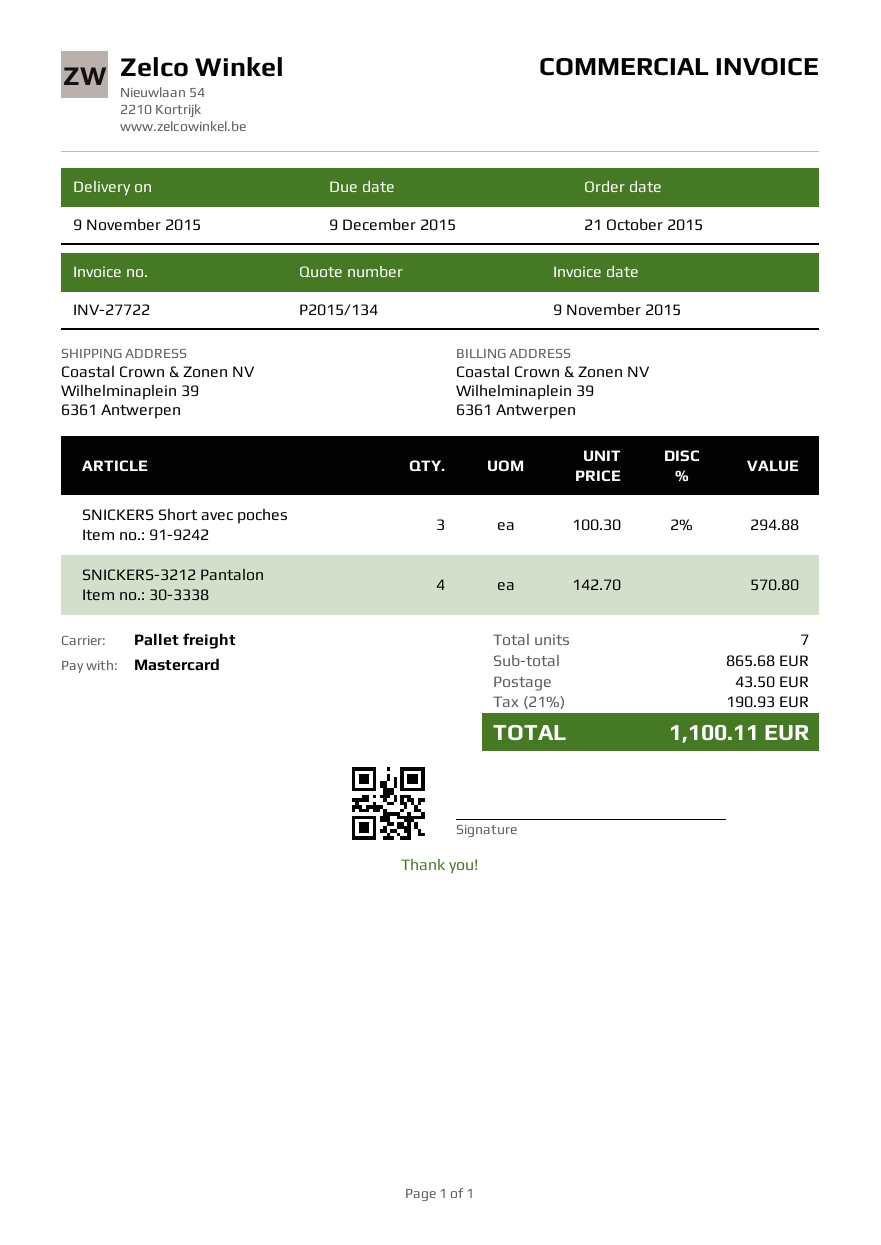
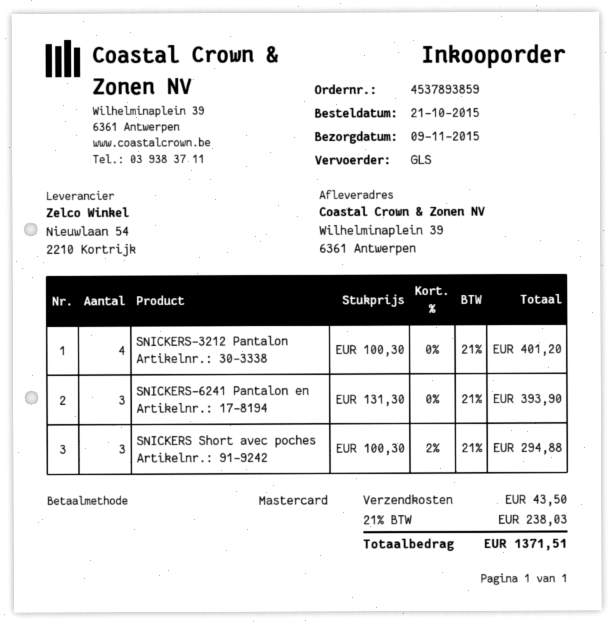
shipping method: pallet freight -> GLS
SNICKERS-3212 Pantalon: 4 x 142.70 = 570.80 -> 4 x 100.30 = 401.20
SNICKERS-6241 Pantalon en: none -> 3 x 131.30 = 393.90
tax: 21% = 190.93 -> 21% = 238.03
total: 1100.11 -> 1371.51

